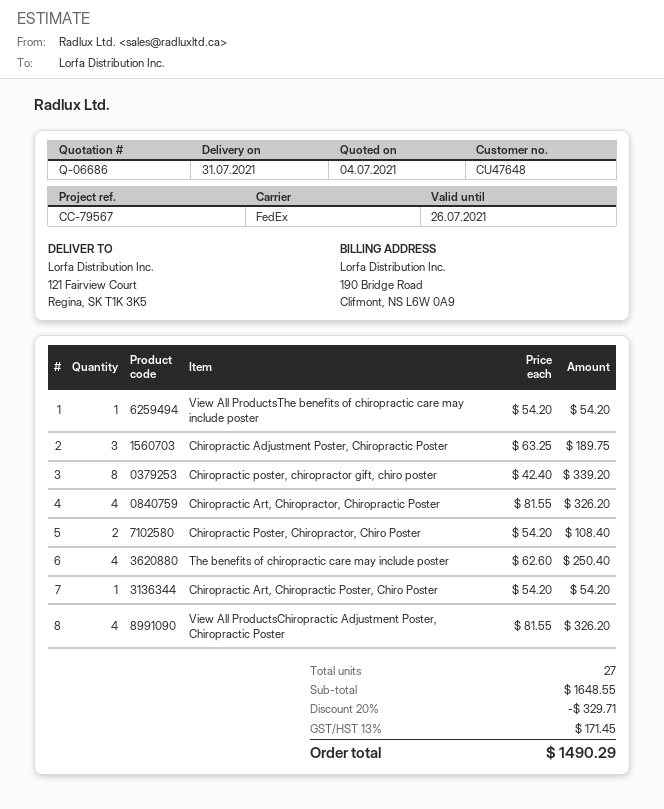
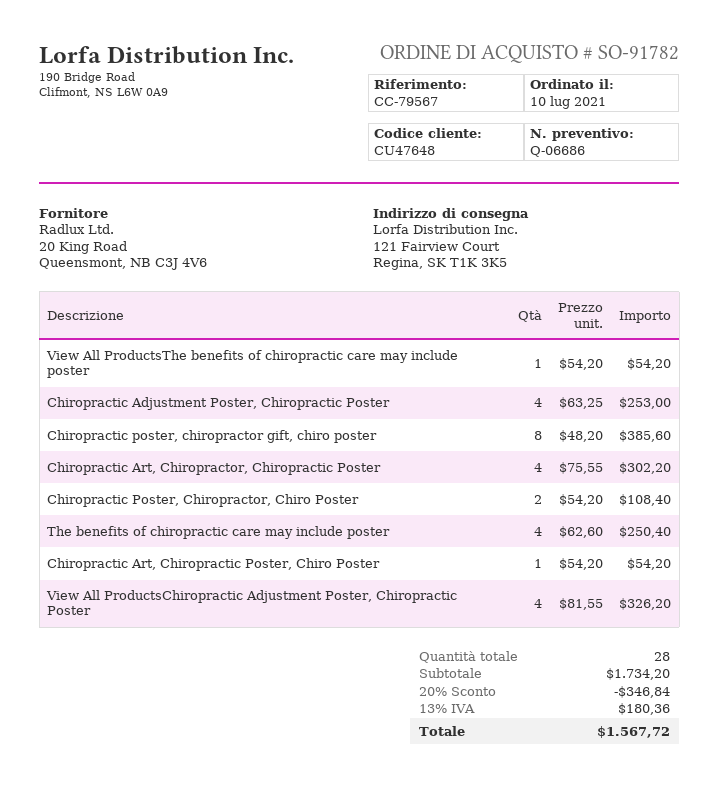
Chiropractic Adjustment Poster, Chiropractic Poster: 3 x 63.25 = 189.75 -> 4 x 63.25 = 253.00
Chiropractic poster, chiropractor gift, chiro poster: 8 x 42.40 = 339.20 -> 8 x 48.20 = 385.60
Chiropractic Art, Chiropractor, Chiropractic Poster: 4 x 81.55 = 326.20 -> 4 x 75.55 = 302.20
total quantity: 27 -> 28
subtotal: 1648.55 -> 1734.20
discount: 20% = 329.71 -> 20% = 346.84
tax: 13% = 171.45 -> 13% = 180.36
total: 1490.29 -> 1567.72

